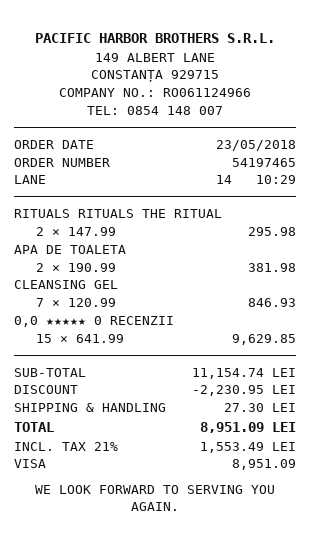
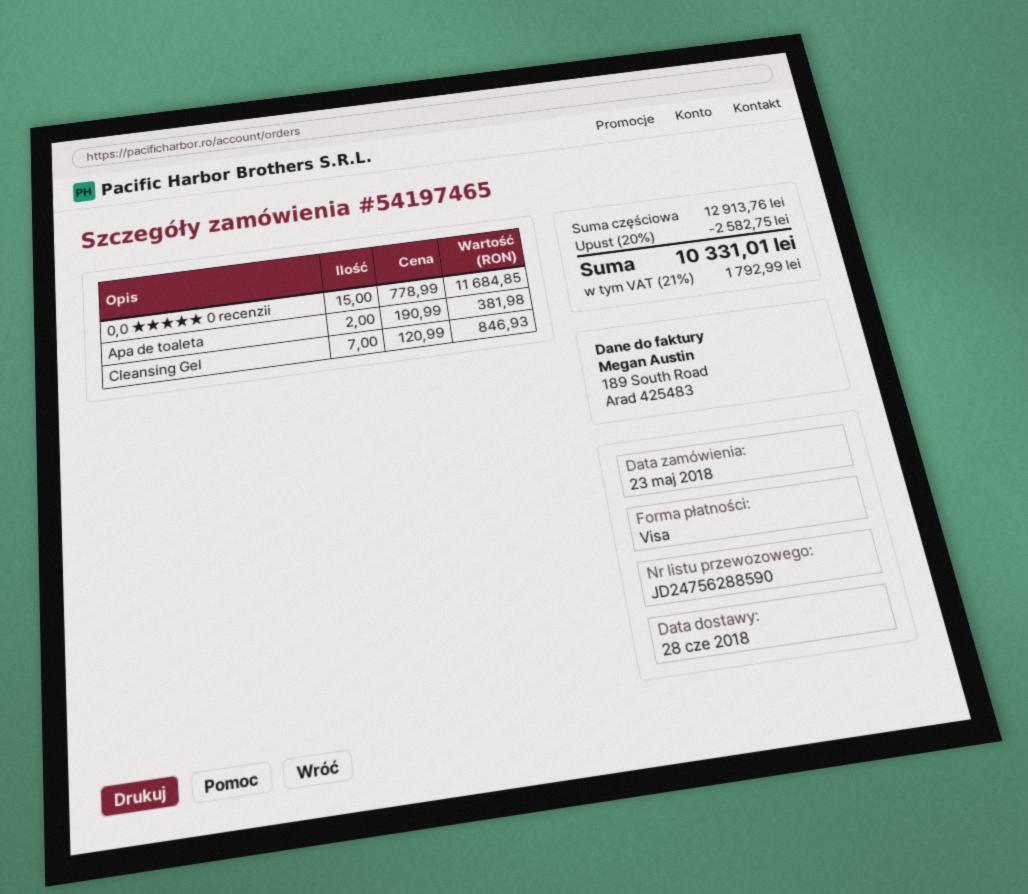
RITUALS RITUALS THE RITUAL: 2 x 147.99 = 295.98 -> none
0,0 ★★★★★ 0 RECENZII: 15 x 641.99 = 9629.85 -> 15 x 778.99 = 11684.85
subtotal: 11154.74 -> 12913.76
discount: 2230.95 -> 2582.75
shipping: 27.30 -> none
tax: 21% = 1553.49 -> 21% = 1792.99
total: 8951.09 -> 10331.01

